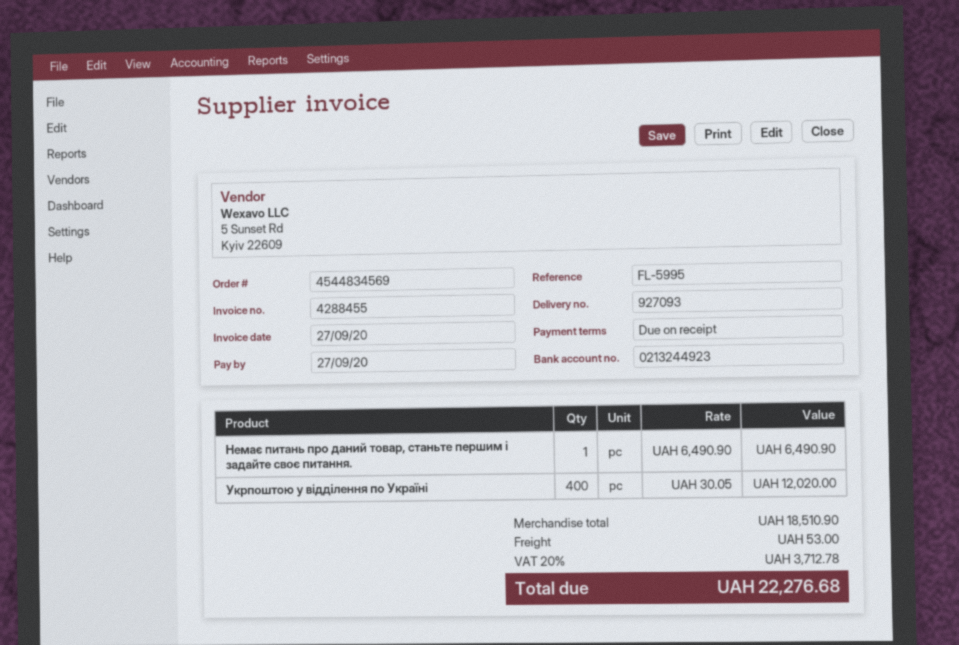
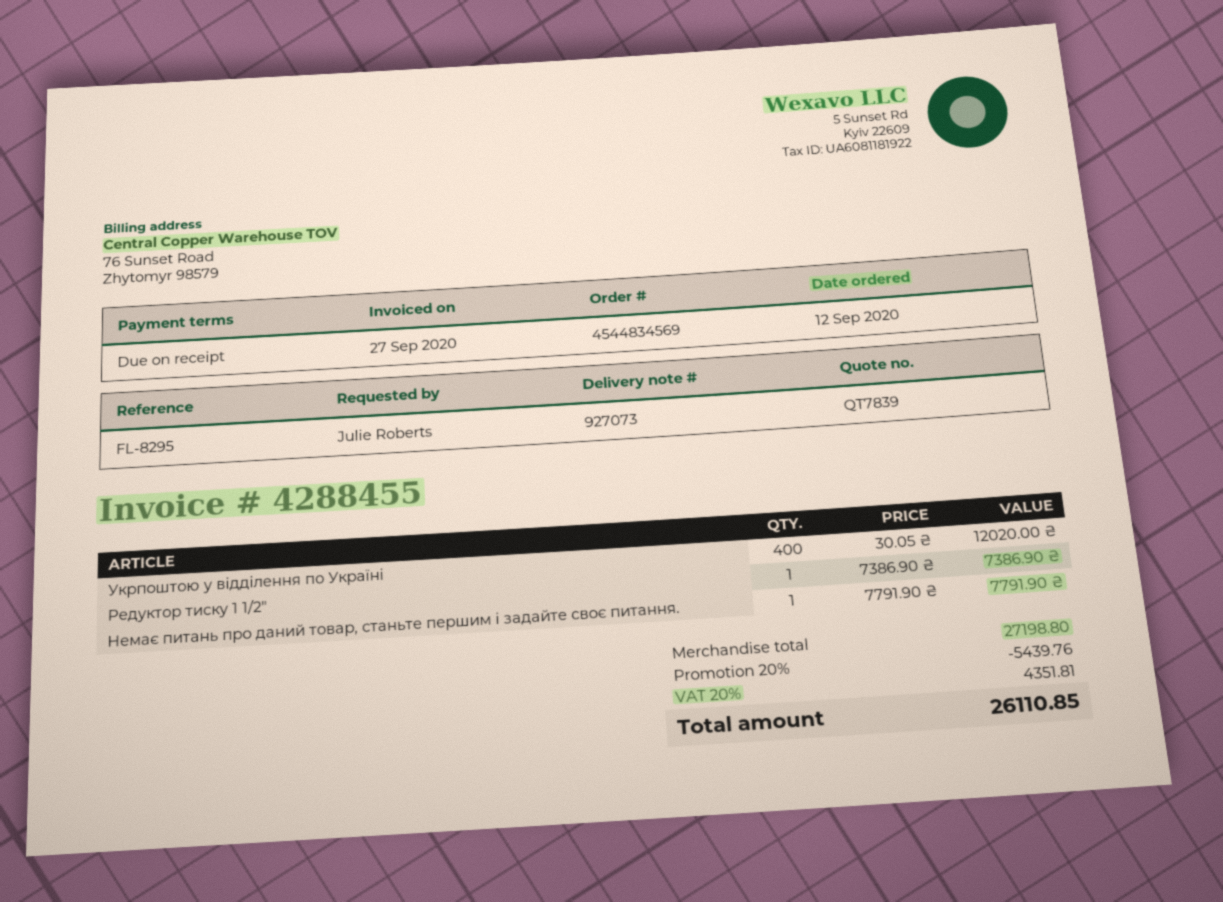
delivery note number: 927093 -> 927073
reference: FL-5995 -> FL-8295
Немає питань про даний товар, станьте першим і задайте своє питання.: 1 x 6490.90 = 6490.90 -> 1 x 7791.90 = 7791.90
Редуктор тиску 1 1/2": none -> 1 x 7386.90 = 7386.90
subtotal: 18510.90 -> 27198.80
discount: none -> 20% = 5439.76
shipping: 53.00 -> none
tax: 20% = 3712.78 -> 20% = 4351.81
total: 22276.68 -> 26110.85

